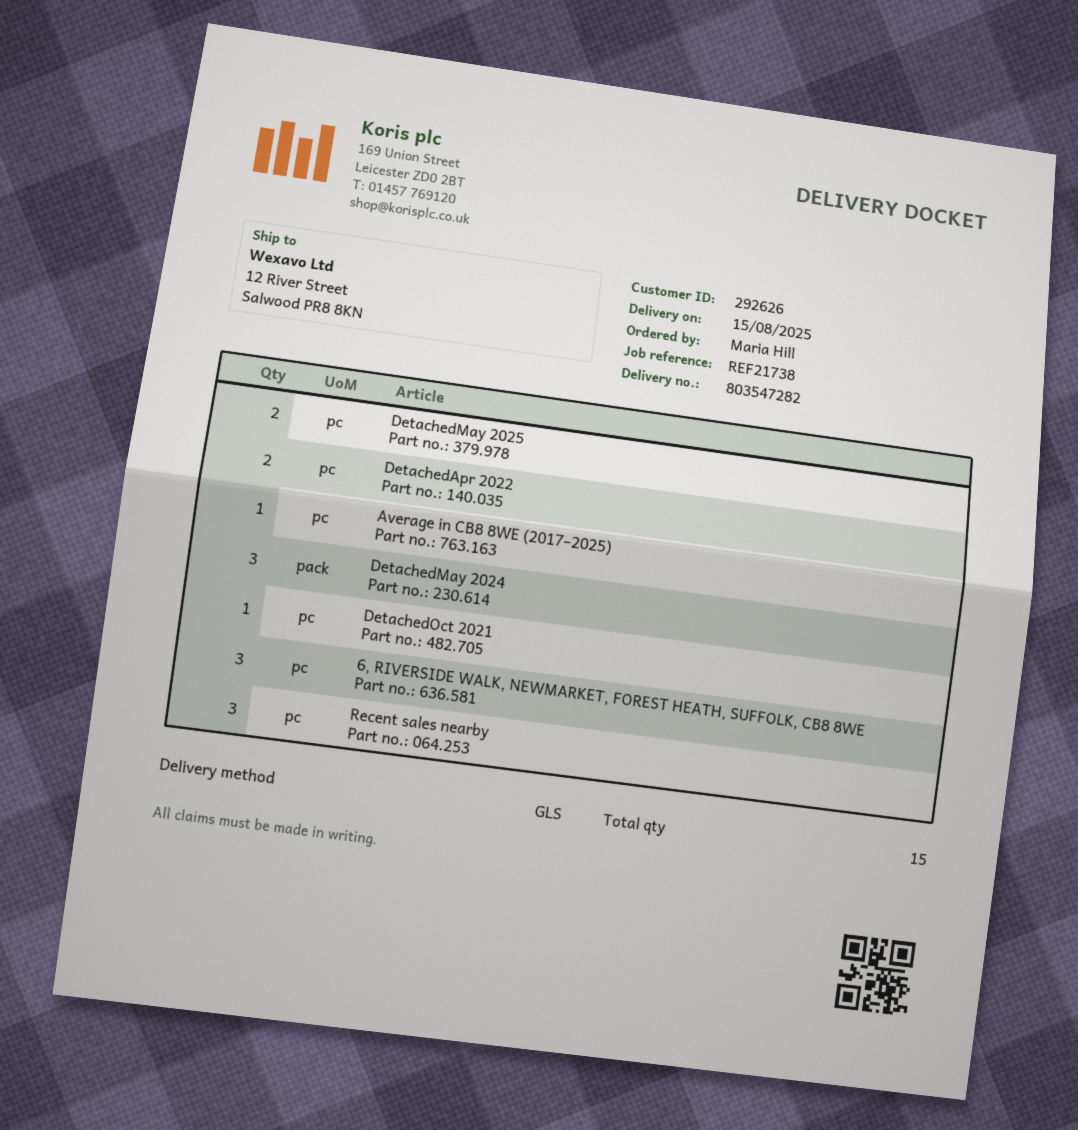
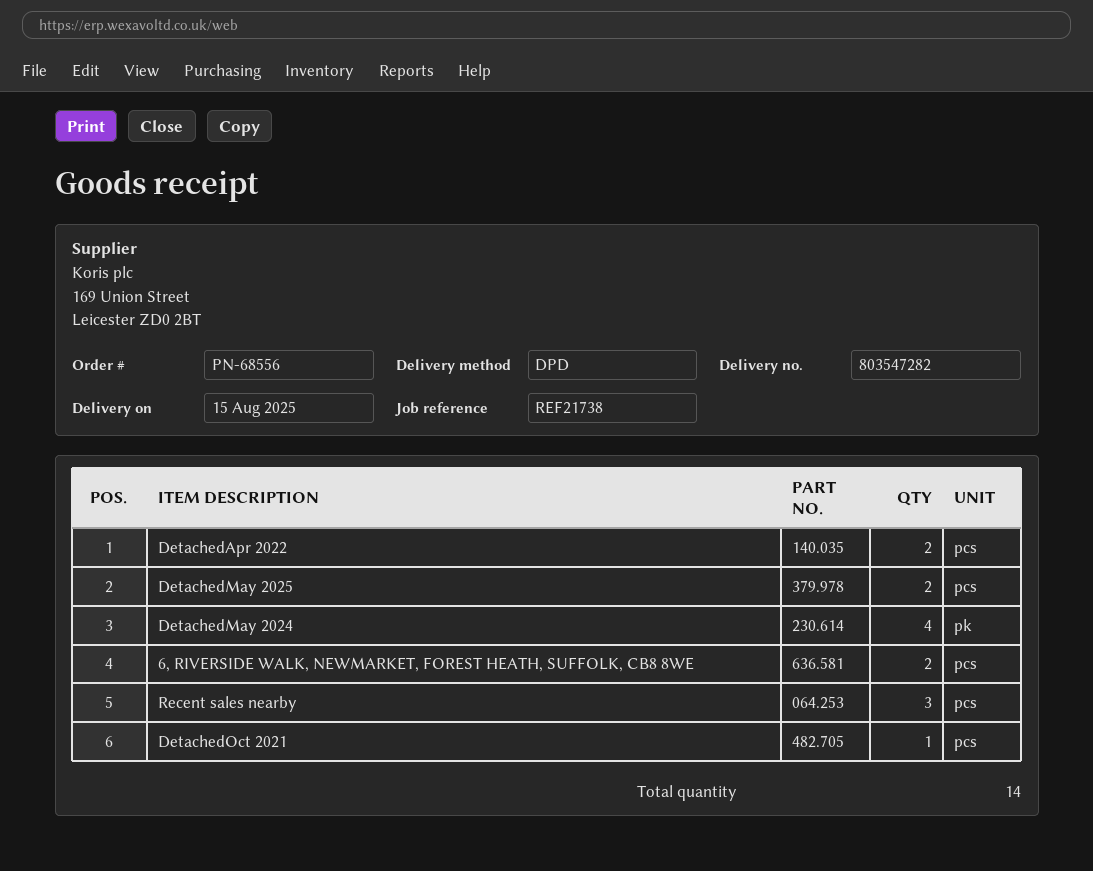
shipping method: GLS -> DPD
Average in CB8 8WE (2017–2025): 1 -> none
DetachedMay 2024: 3 -> 4
6, RIVERSIDE WALK, NEWMARKET, FOREST HEATH, SUFFOLK, CB8 8WE: 3 -> 2
total quantity: 15 -> 14

